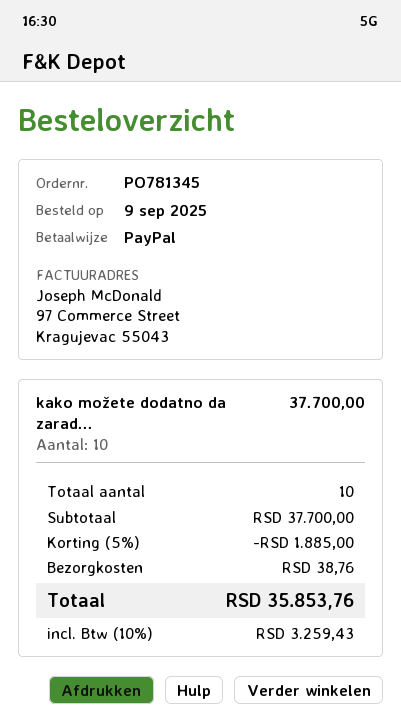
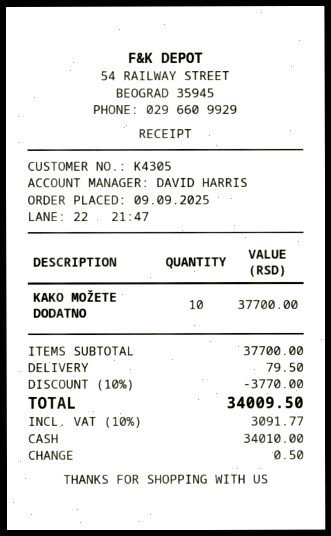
payment method: PayPal -> cash
discount: 5% = 1885.00 -> 10% = 3770.00
shipping: 38.76 -> 79.50
tax: 10% = 3259.43 -> 10% = 3091.77
total: 35853.76 -> 34009.50

